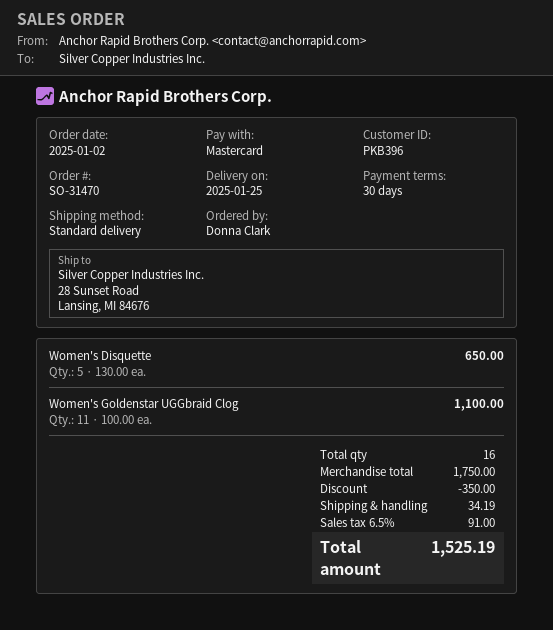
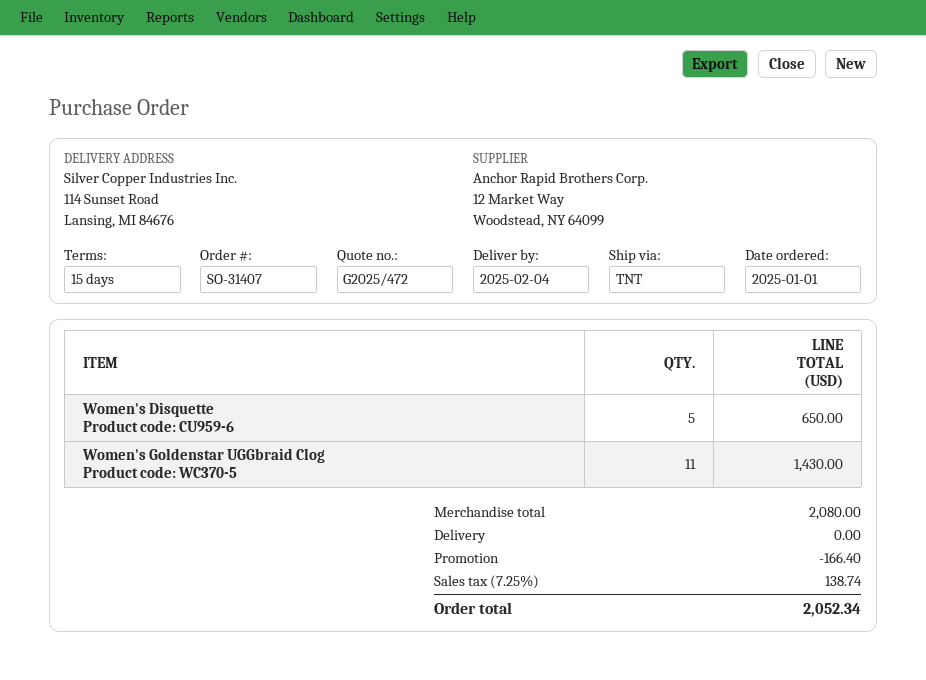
order number: SO-31470 -> SO-31407
order date: 2025-01-02 -> 2025-01-01
delivery date: 2025-01-25 -> 2025-02-04
payment terms: 30 days -> 15 days
shipping method: standard -> TNT
ship to: 28 Sunset Road, Lansing, MI 84676 -> 114 Sunset Road, Lansing, MI 84676
Women's Goldenstar UGGbraid Clog: 11 for 1100.00 -> 11 for 1430.00
subtotal: 1750.00 -> 2080.00
discount: 350.00 -> 166.40
shipping: 34.19 -> 0.00
tax: 6.5% = 91.00 -> 7.25% = 138.74
total: 1525.19 -> 2052.34

